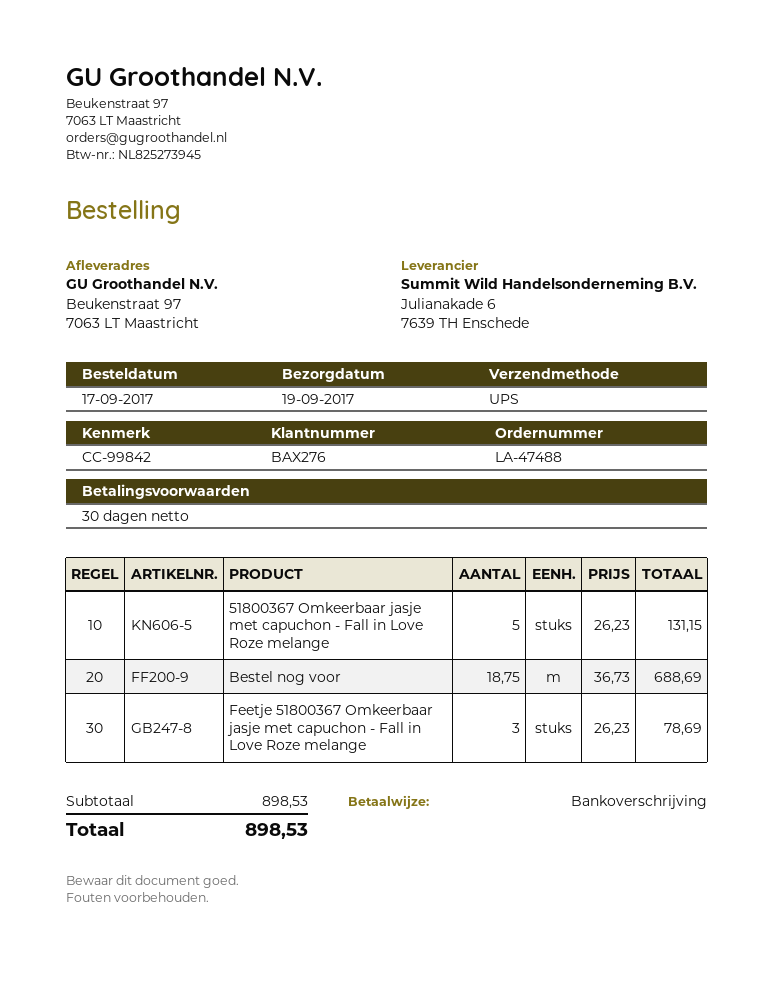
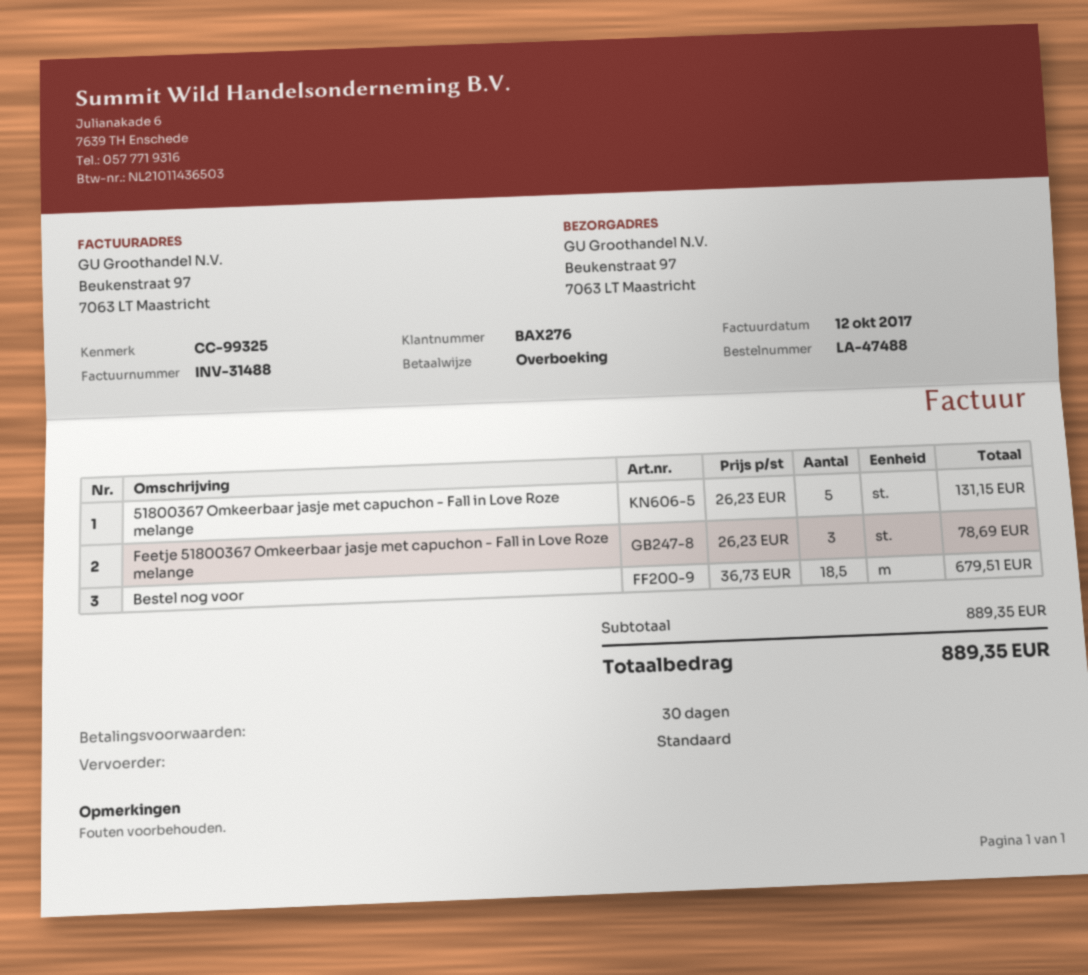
reference: CC-99842 -> CC-99325
shipping method: UPS -> standard
Bestel nog voor: 18.75 x 36.73 = 688.69 -> 18.5 x 36.73 = 679.51
subtotal: 898.53 -> 889.35
total: 898.53 -> 889.35

